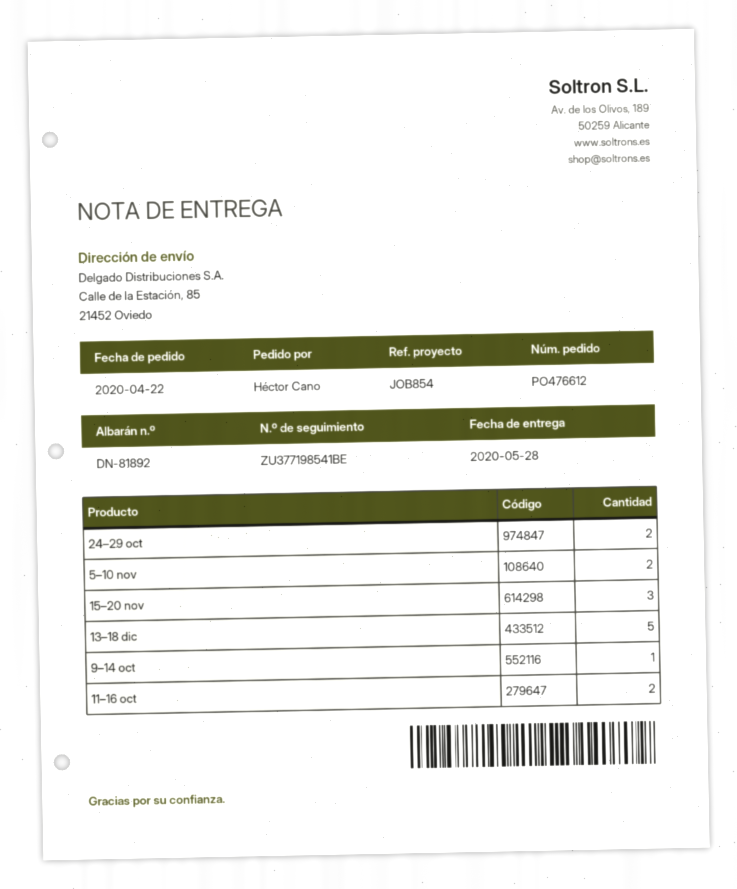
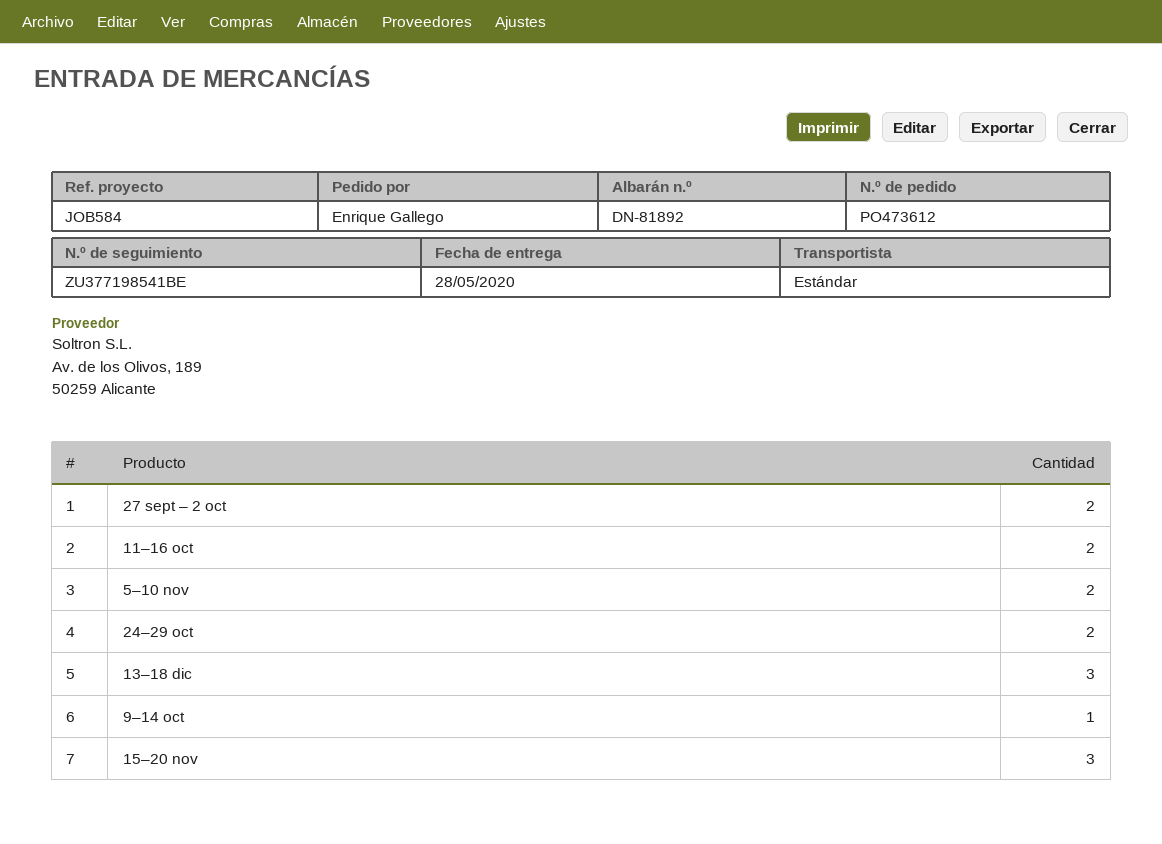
order number: PO476612 -> PO473612
reference: JOB854 -> JOB584
ordered by: Héctor Cano -> Enrique Gallego
13–18 dic: 5 -> 3
27 sept – 2 oct: none -> 2

